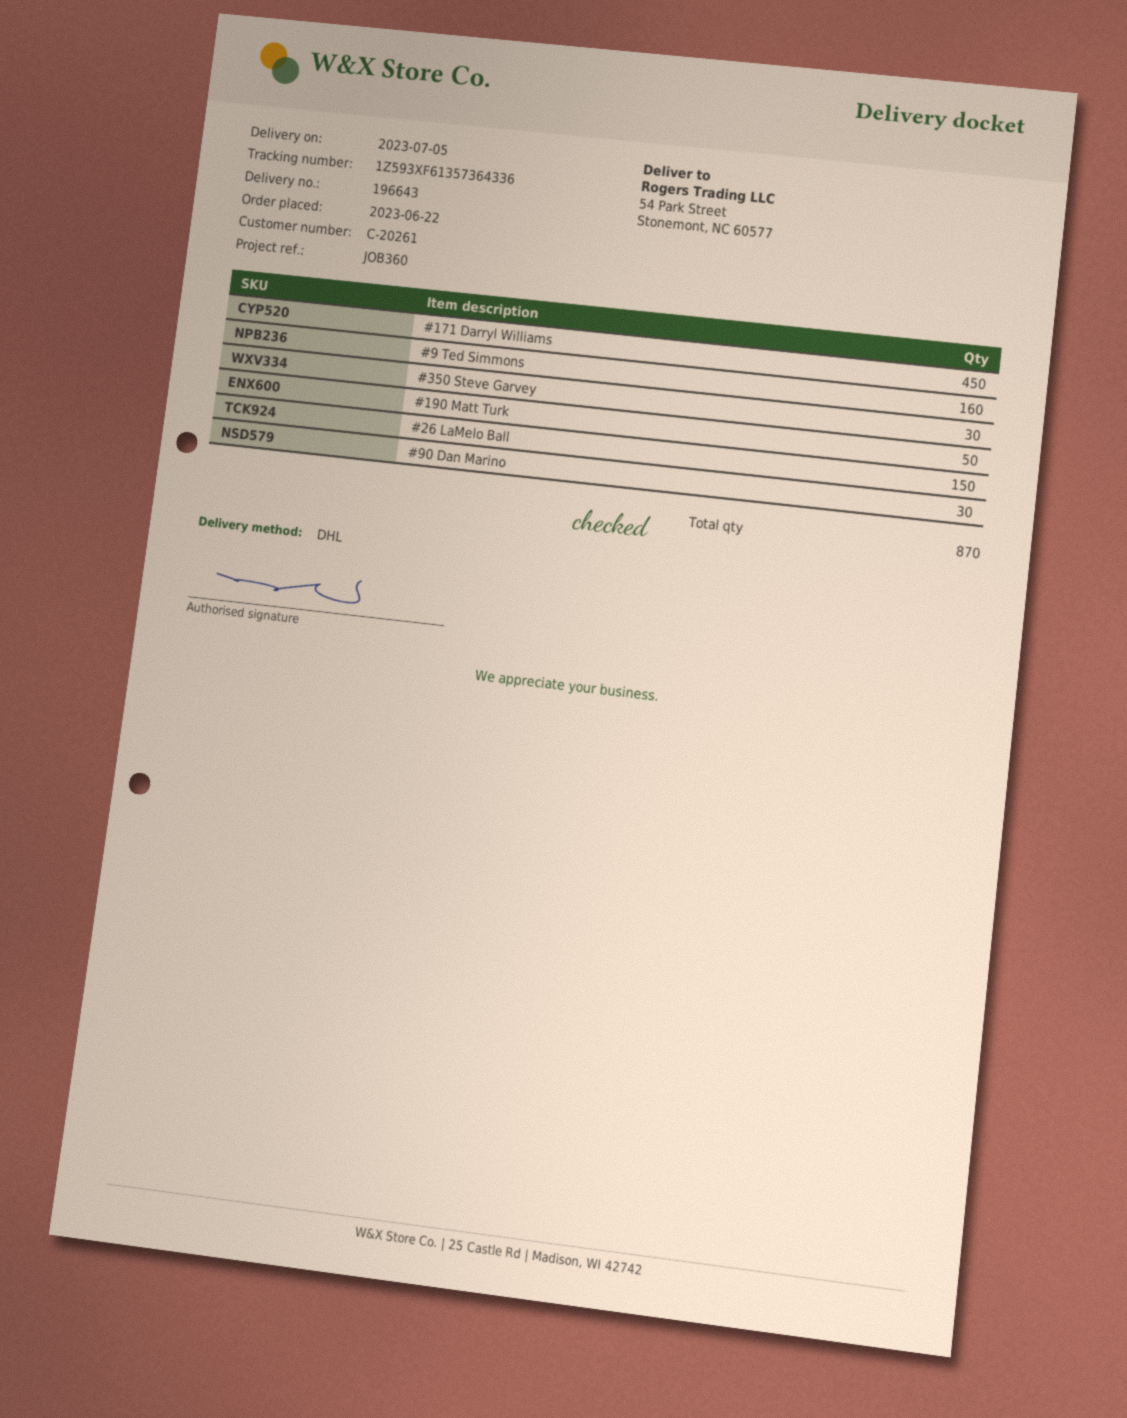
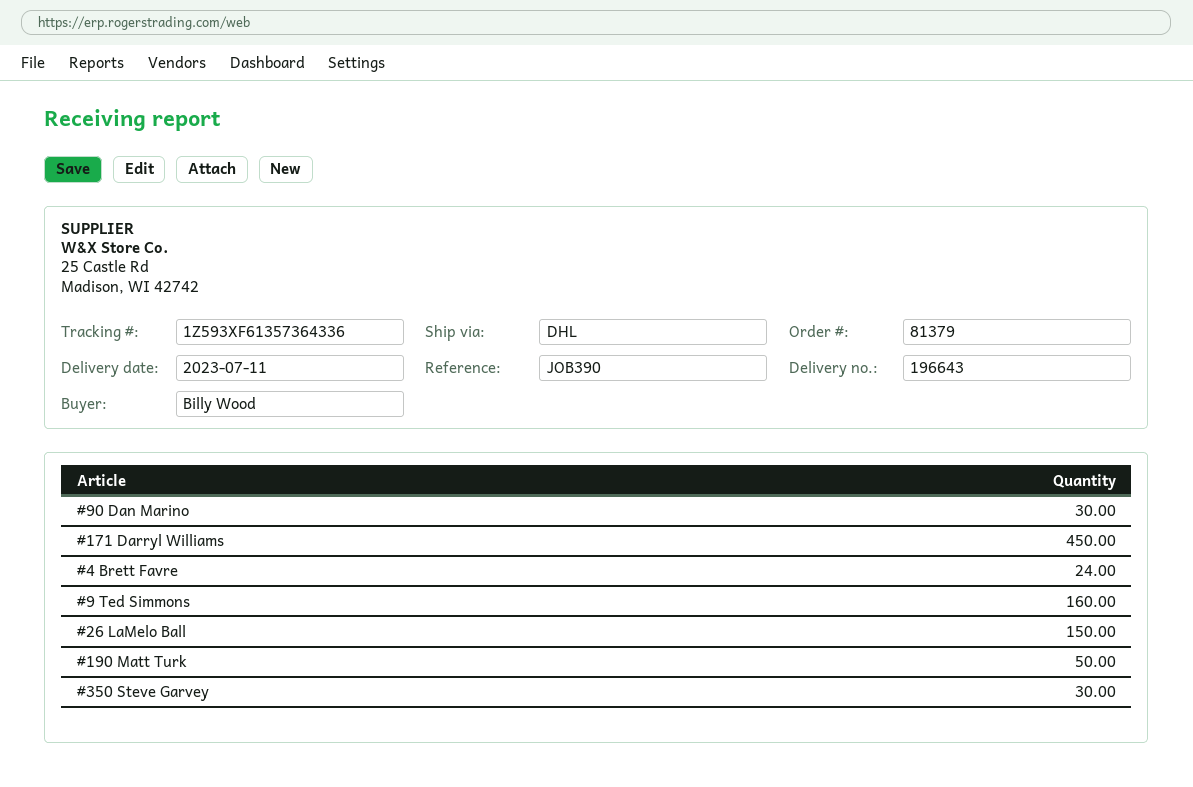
delivery date: 2023-07-05 -> 2023-07-11
reference: JOB360 -> JOB390
#4 Brett Favre: none -> 24

